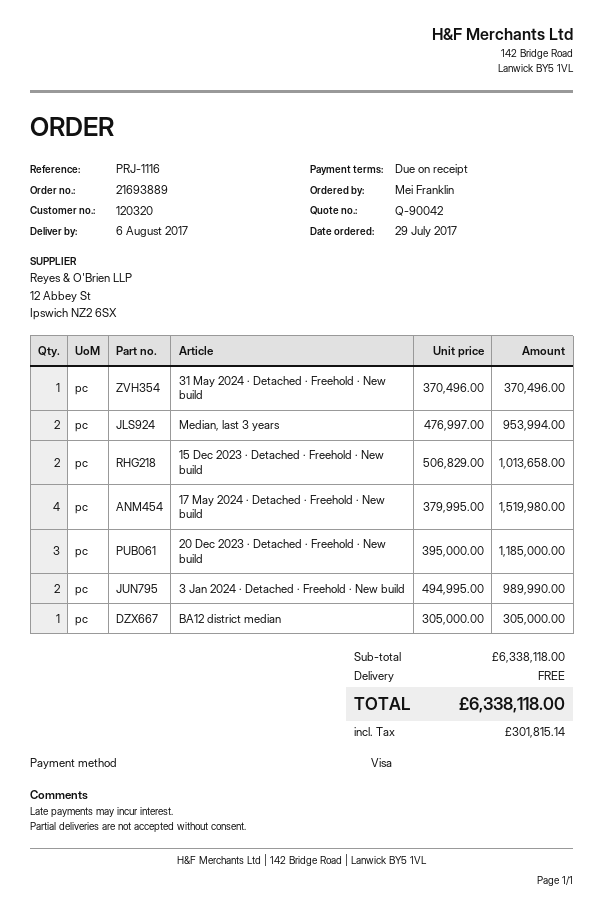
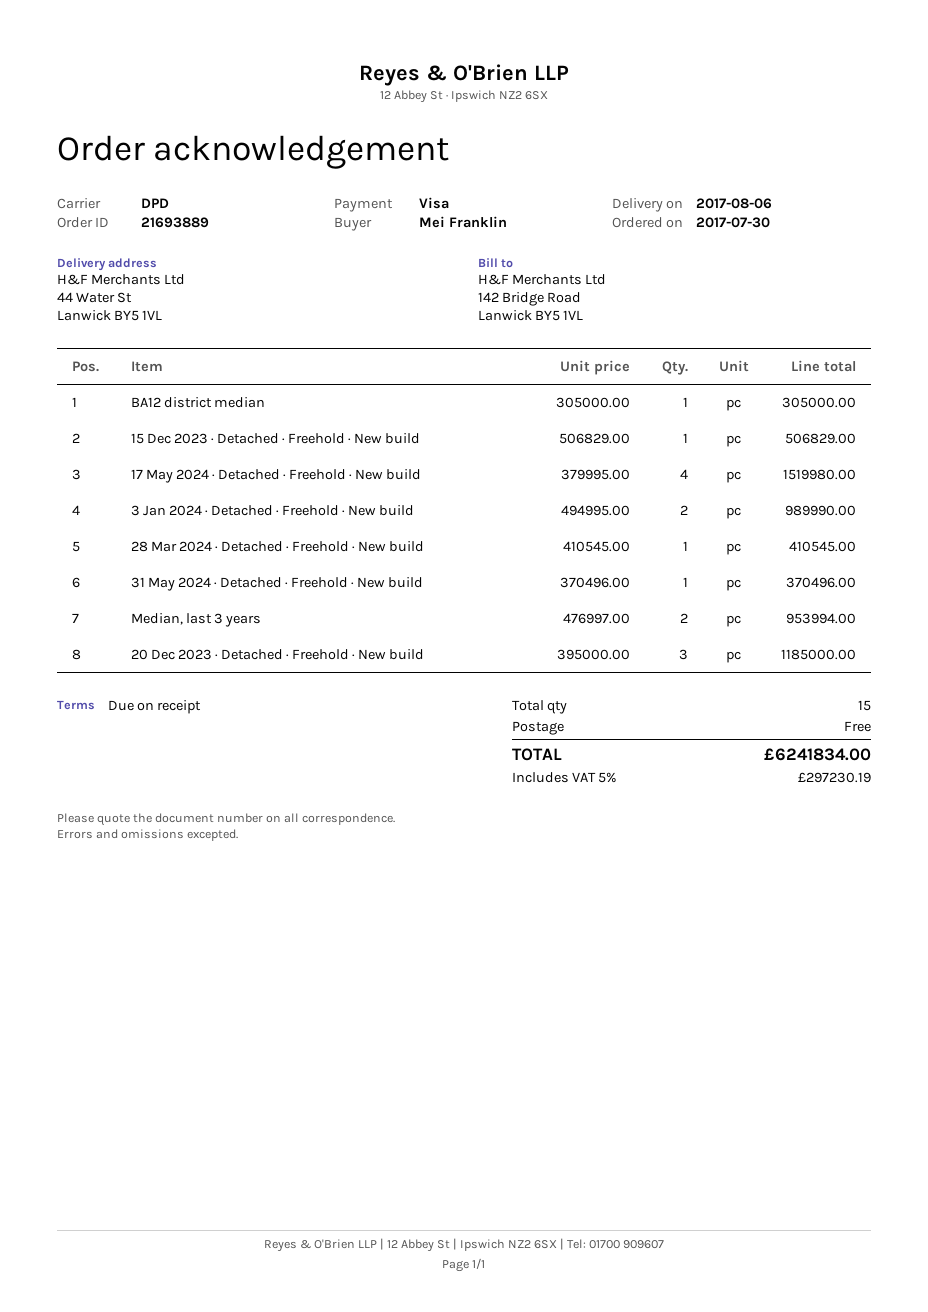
order date: 2017-07-29 -> 2017-07-30
15 Dec 2023 · Detached · Freehold · New build: 2 x 506829.00 = 1013658.00 -> 1 x 506829.00 = 506829.00
28 Mar 2024 · Detached · Freehold · New build: none -> 1 x 410545.00 = 410545.00
tax: 301815.14 -> 297230.19
total: 6338118.00 -> 6241834.00

